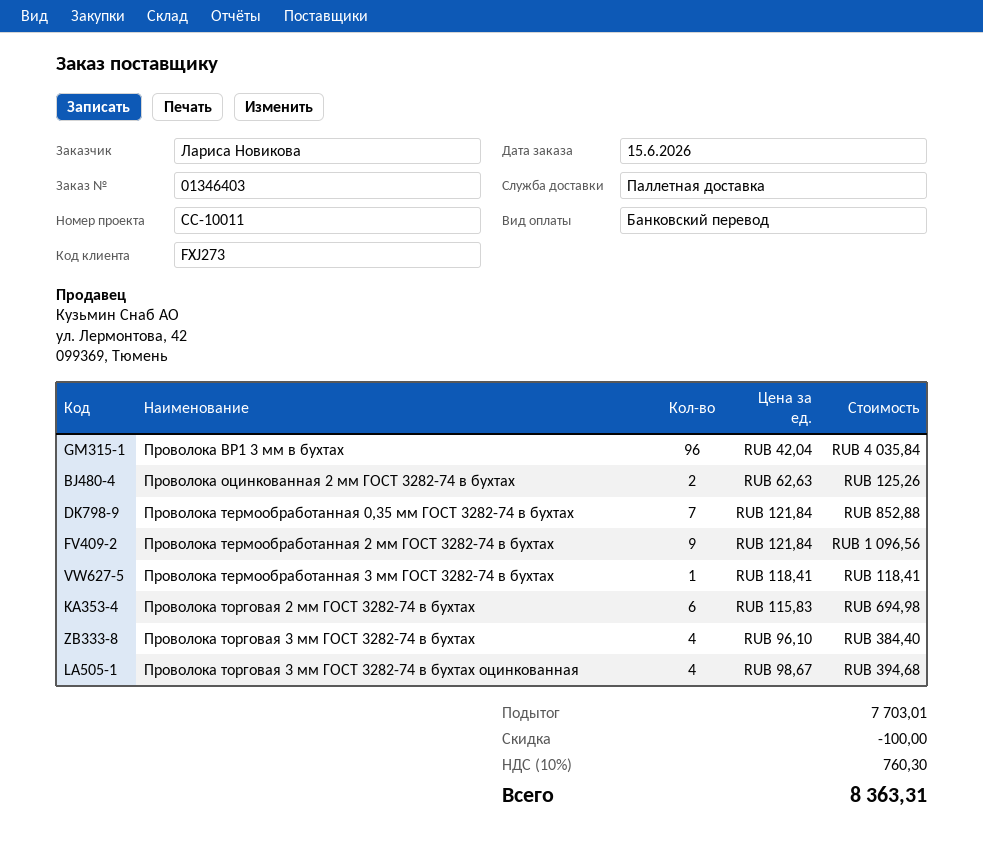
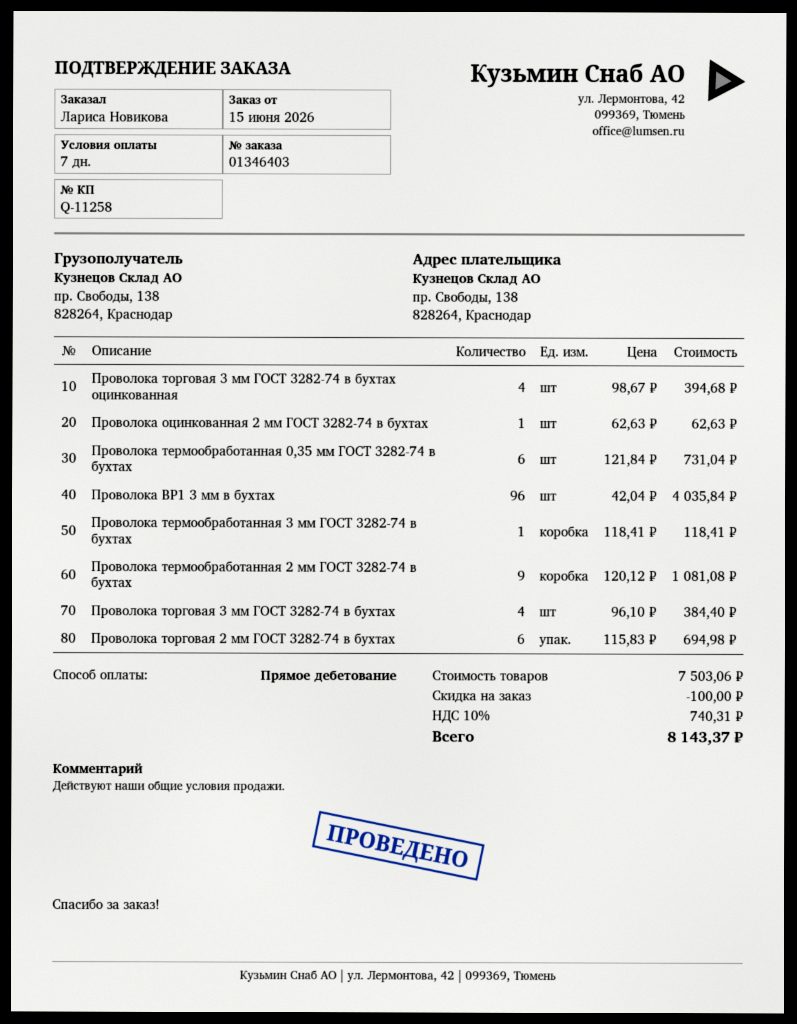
payment method: bank transfer -> direct debit
Проволока оцинкованная 2 мм ГОСТ 3282-74 в бухтах: 2 x 62.63 = 125.26 -> 1 x 62.63 = 62.63
Проволока термообработанная 0,35 мм ГОСТ 3282-74 в бухтах: 7 x 121.84 = 852.88 -> 6 x 121.84 = 731.04
Проволока термообработанная 2 мм ГОСТ 3282-74 в бухтах: 9 x 121.84 = 1096.56 -> 9 x 120.12 = 1081.08
subtotal: 7703.01 -> 7503.06
tax: 10% = 760.30 -> 10% = 740.31
total: 8363.31 -> 8143.37

